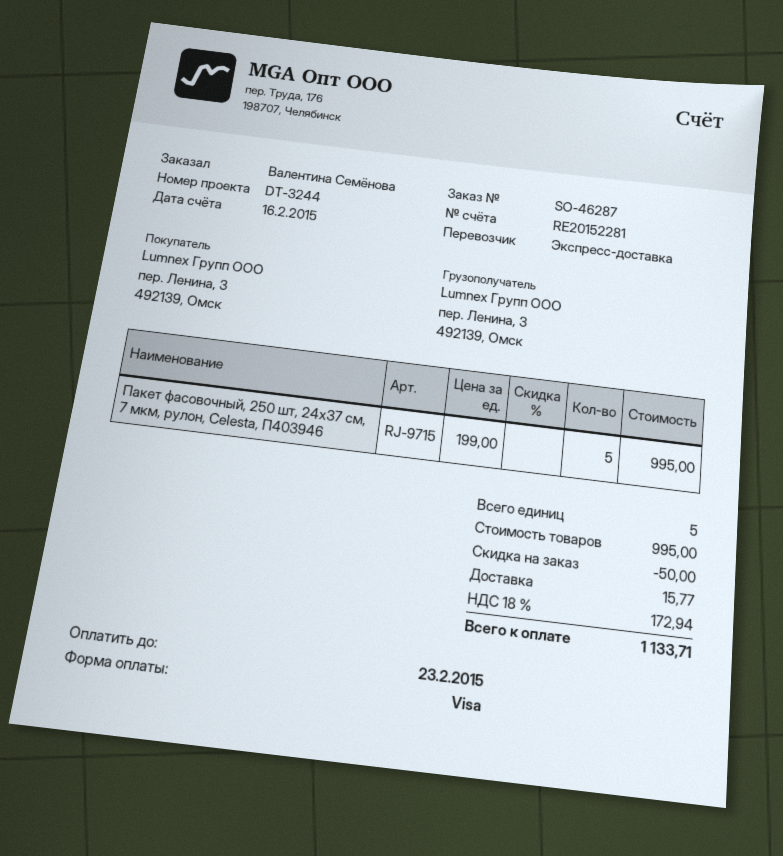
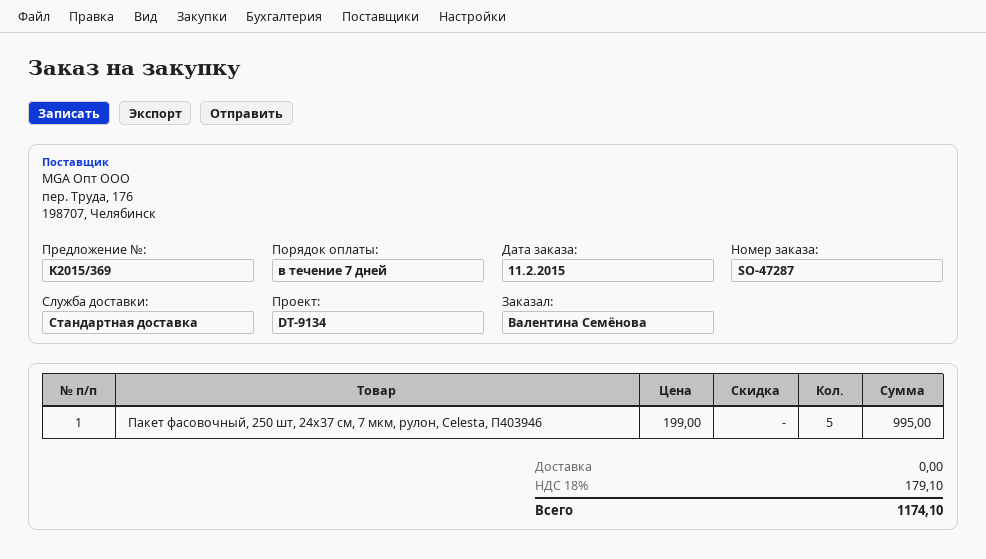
order number: SO-46287 -> SO-47287
reference: DT-3244 -> DT-9134
shipping method: express -> standard
discount: 50.00 -> none
shipping: 15.77 -> 0.00
tax: 18% = 172.94 -> 18% = 179.10
total: 1133.71 -> 1174.10

